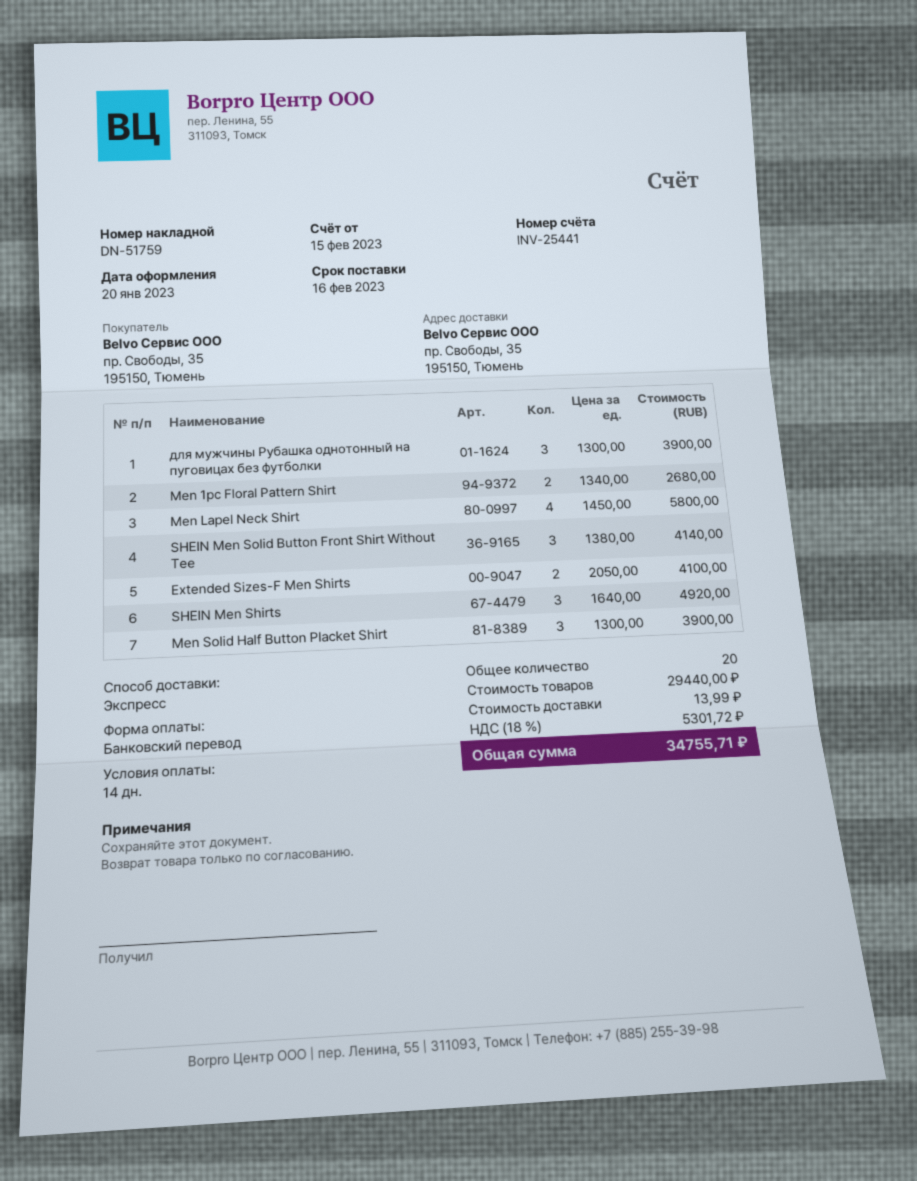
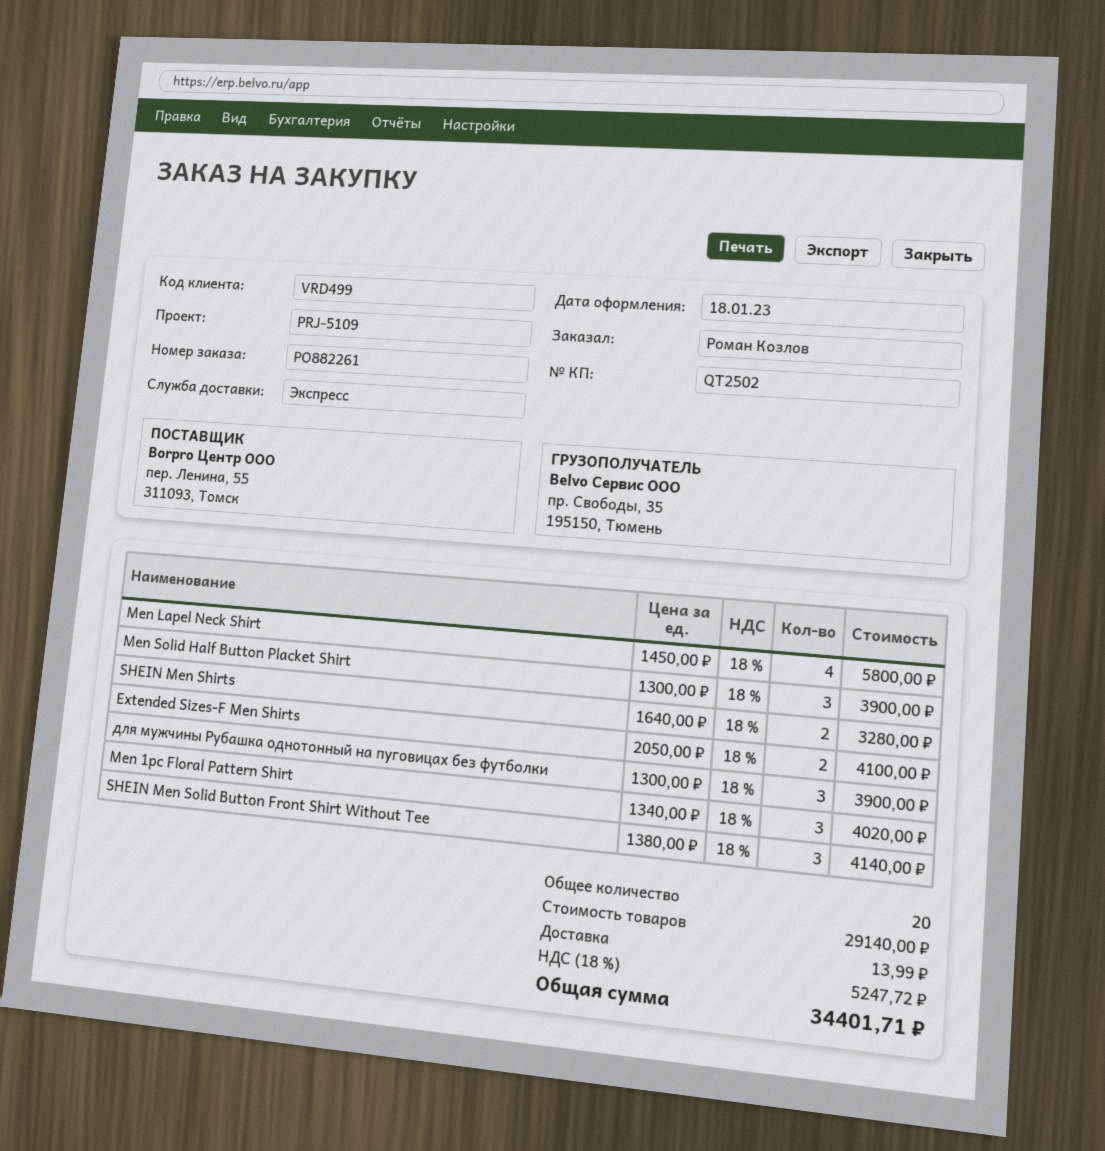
order date: 2023-01-20 -> 2023-01-18
Men 1pc Floral Pattern Shirt: 2 x 1340.00 = 2680.00 -> 3 x 1340.00 = 4020.00
SHEIN Men Shirts: 3 x 1640.00 = 4920.00 -> 2 x 1640.00 = 3280.00
subtotal: 29440.00 -> 29140.00
tax: 18% = 5301.72 -> 18% = 5247.72
total: 34755.71 -> 34401.71

